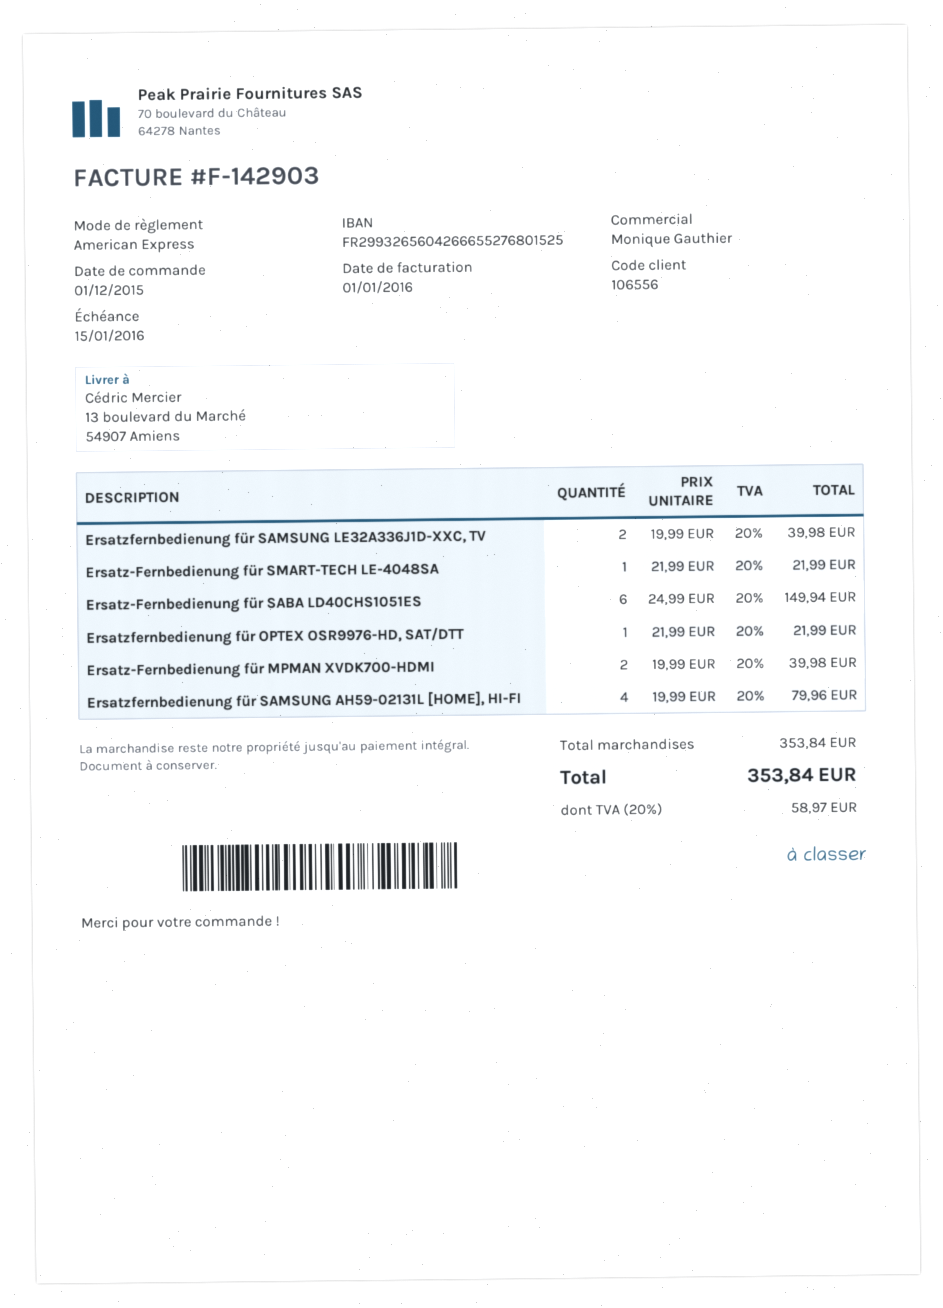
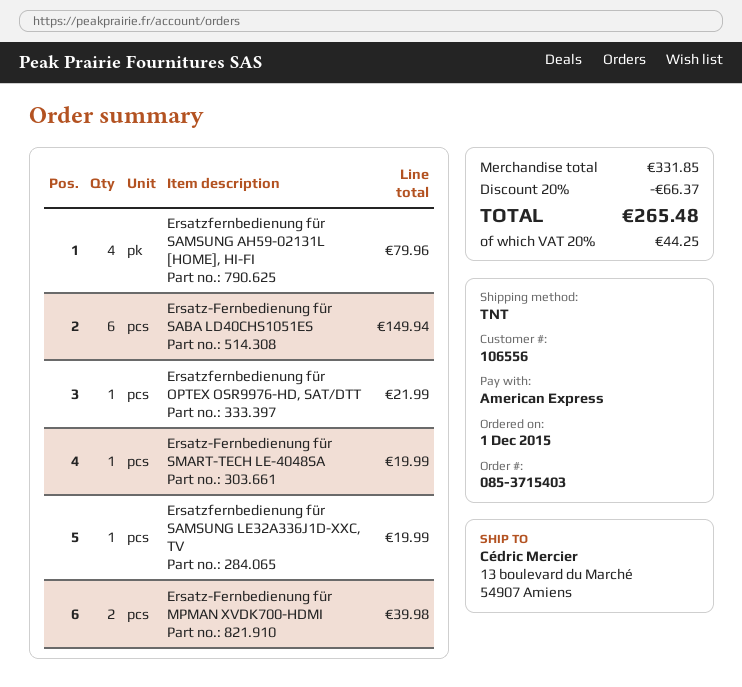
Ersatzfernbedienung für SAMSUNG LE32A336J1D-XXC, TV: 2 for 39.98 -> 1 for 19.99
Ersatz-Fernbedienung für SMART-TECH LE-4048SA: 1 for 21.99 -> 1 for 19.99
subtotal: 353.84 -> 331.85
discount: none -> 20% = 66.37
tax: 20% = 58.97 -> 20% = 44.25
total: 353.84 -> 265.48

